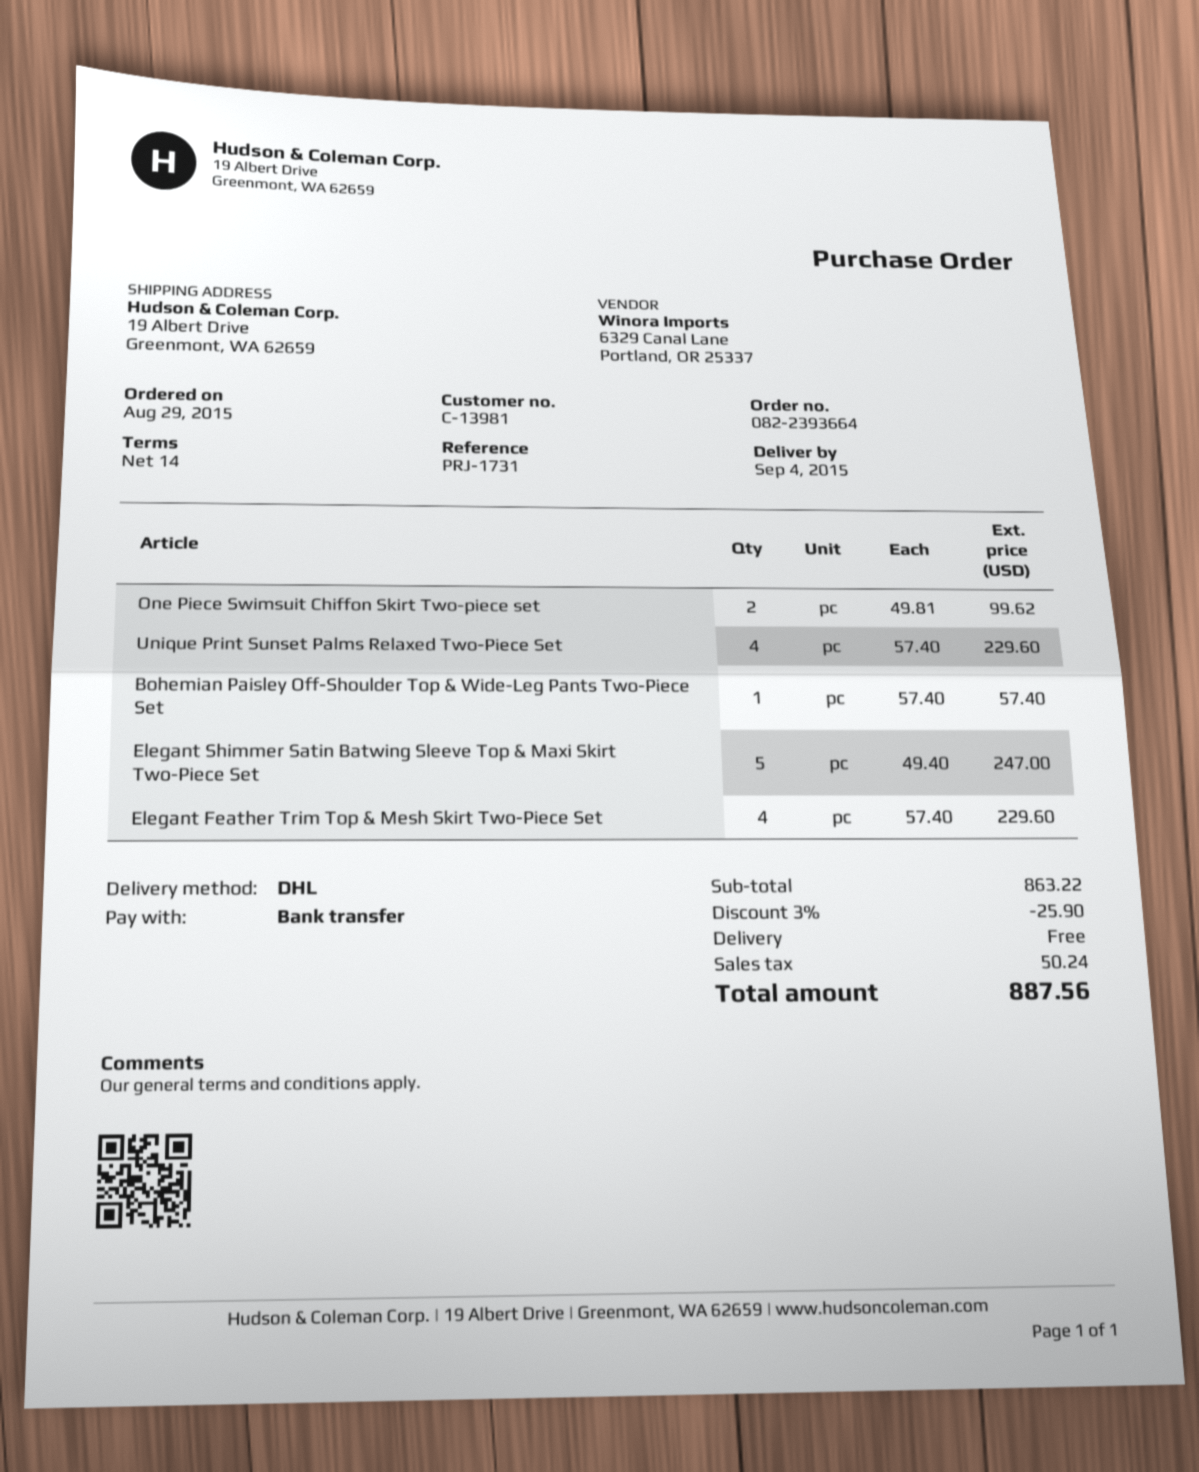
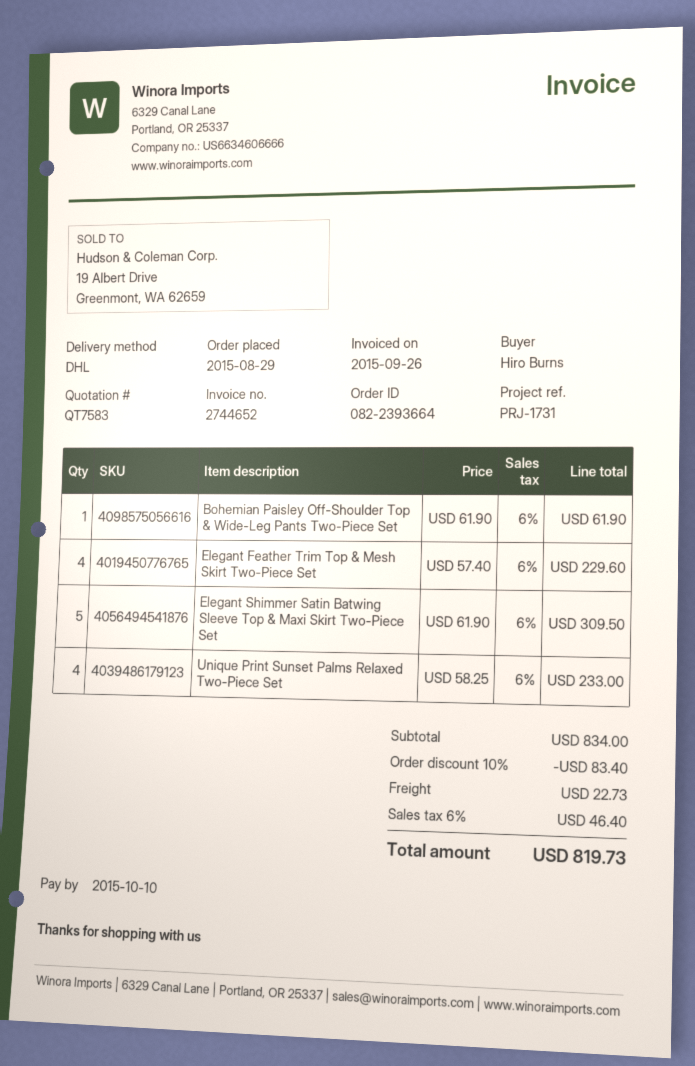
One Piece Swimsuit Chiffon Skirt Two-piece set: 2 x 49.81 = 99.62 -> none
Unique Print Sunset Palms Relaxed Two-Piece Set: 4 x 57.40 = 229.60 -> 4 x 58.25 = 233.00
Bohemian Paisley Off-Shoulder Top & Wide-Leg Pants Two-Piece Set: 1 x 57.40 = 57.40 -> 1 x 61.90 = 61.90
Elegant Shimmer Satin Batwing Sleeve Top & Maxi Skirt Two-Piece Set: 5 x 49.40 = 247.00 -> 5 x 61.90 = 309.50
subtotal: 863.22 -> 834.00
discount: 3% = 25.90 -> 10% = 83.40
shipping: 0.00 -> 22.73
tax: 50.24 -> 46.40
total: 887.56 -> 819.73

